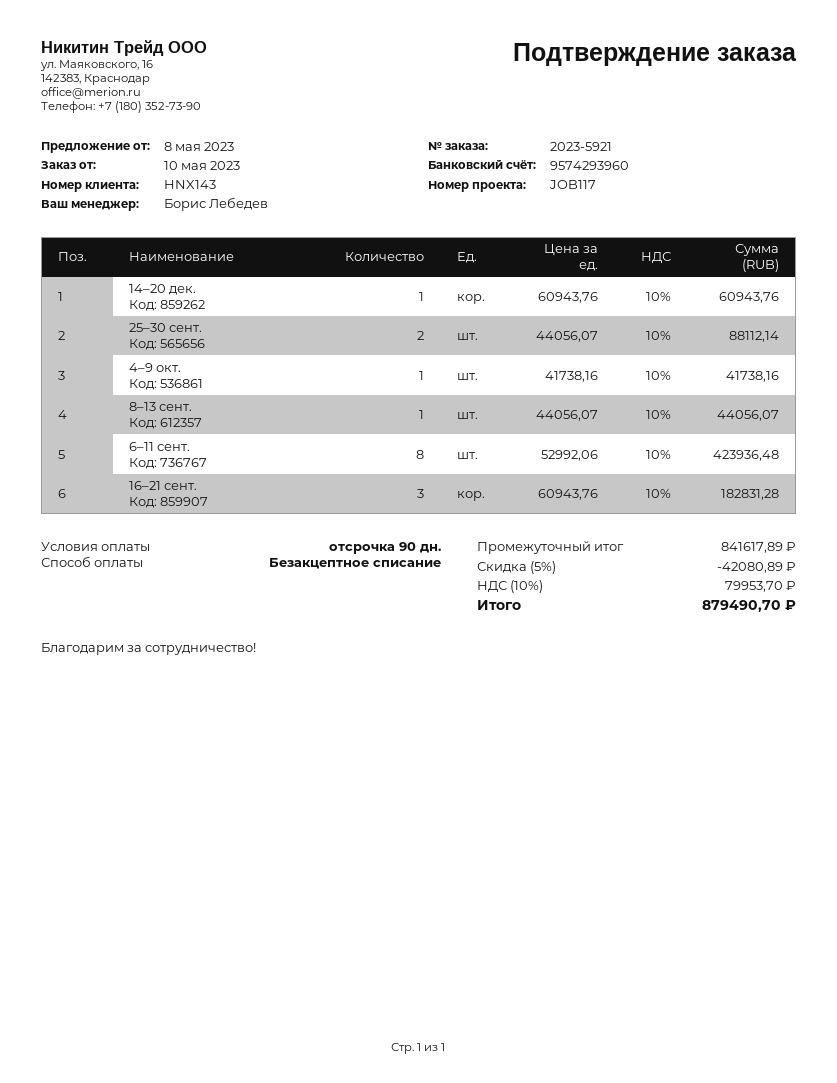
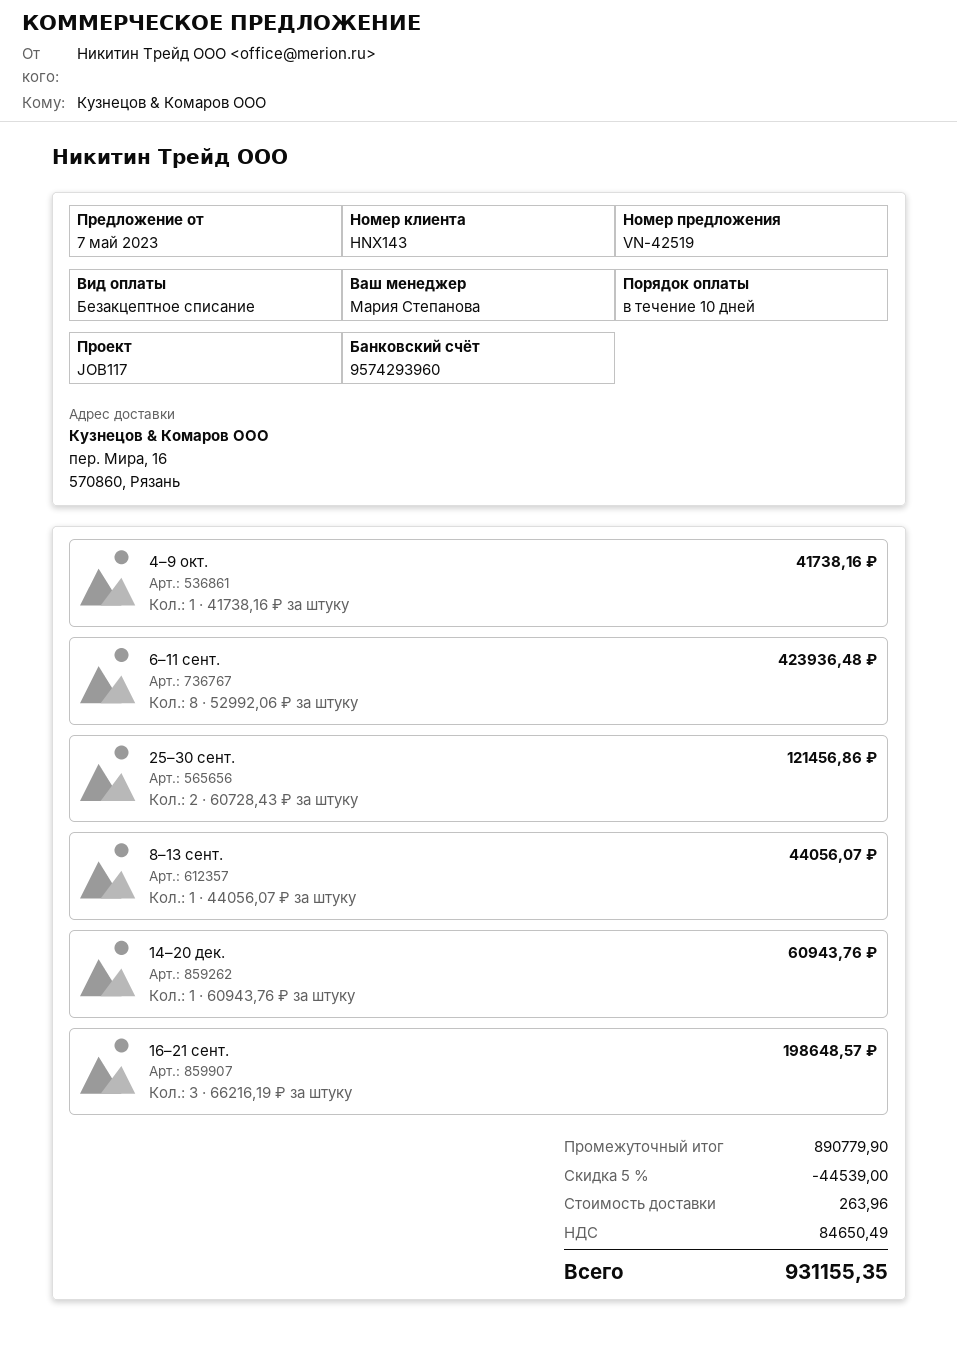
quote date: 2023-05-08 -> 2023-05-07
payment terms: 90 days -> 10 days
sales rep: Борис Лебедев -> Мария Степанова
25–30 сент.: 2 x 44056.07 = 88112.14 -> 2 x 60728.43 = 121456.86
16–21 сент.: 3 x 60943.76 = 182831.28 -> 3 x 66216.19 = 198648.57
subtotal: 841617.89 -> 890779.90
discount: 5% = 42080.89 -> 5% = 44539.00
shipping: none -> 263.96
tax: 79953.70 -> 84650.49
total: 879490.70 -> 931155.35

